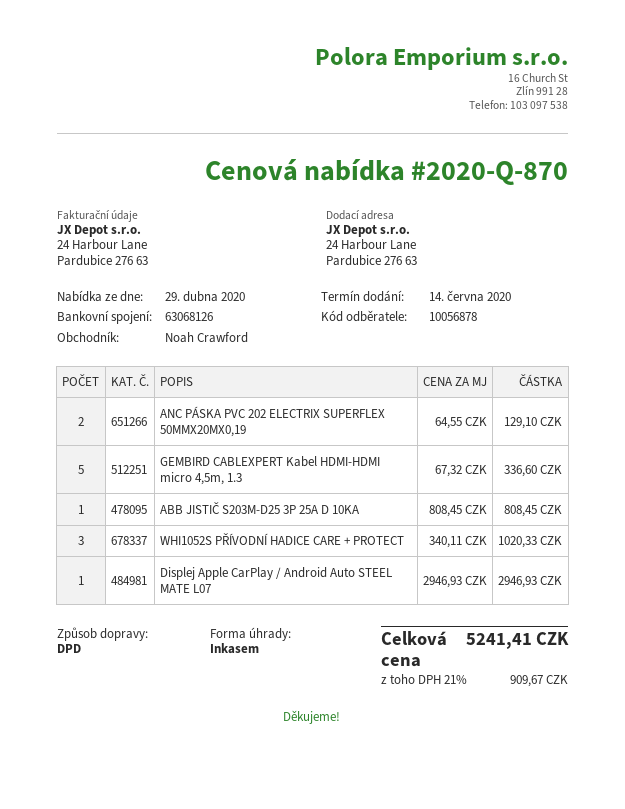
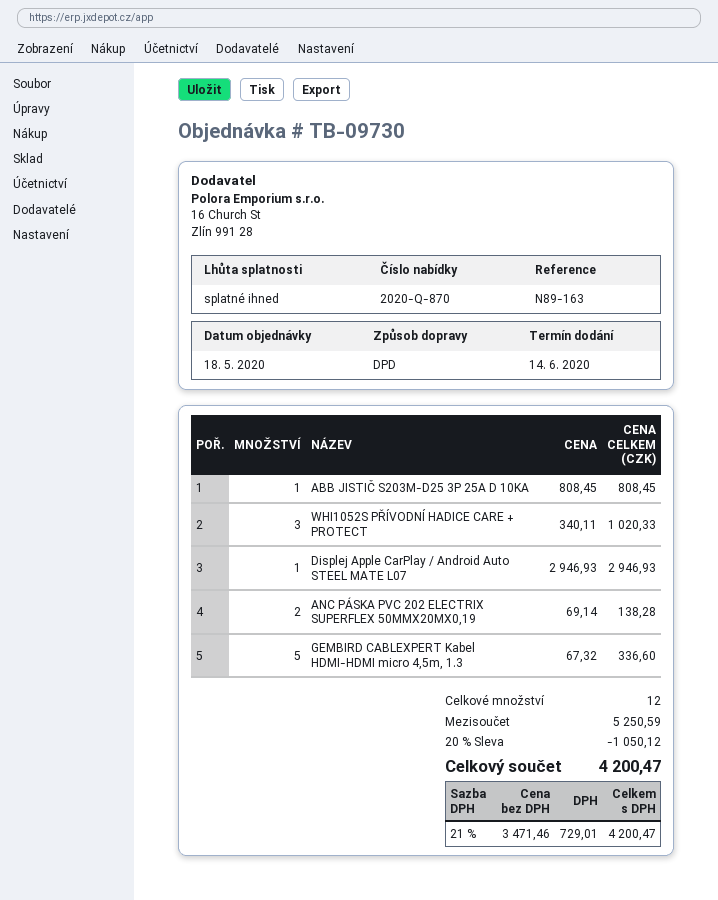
ANC PÁSKA PVC 202 ELECTRIX SUPERFLEX 50MMX20MX0,19: 2 x 64.55 = 129.10 -> 2 x 69.14 = 138.28
discount: none -> 20% = 1050.12
tax: 21% = 909.67 -> 21% = 729.01
total: 5241.41 -> 4200.47

